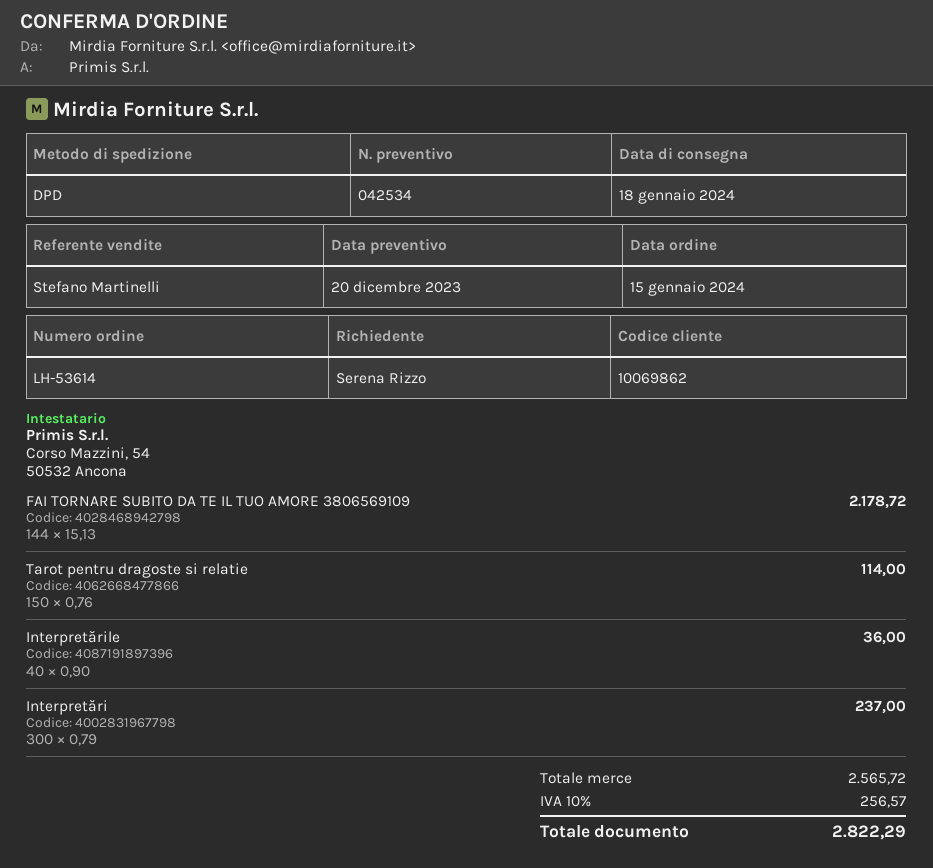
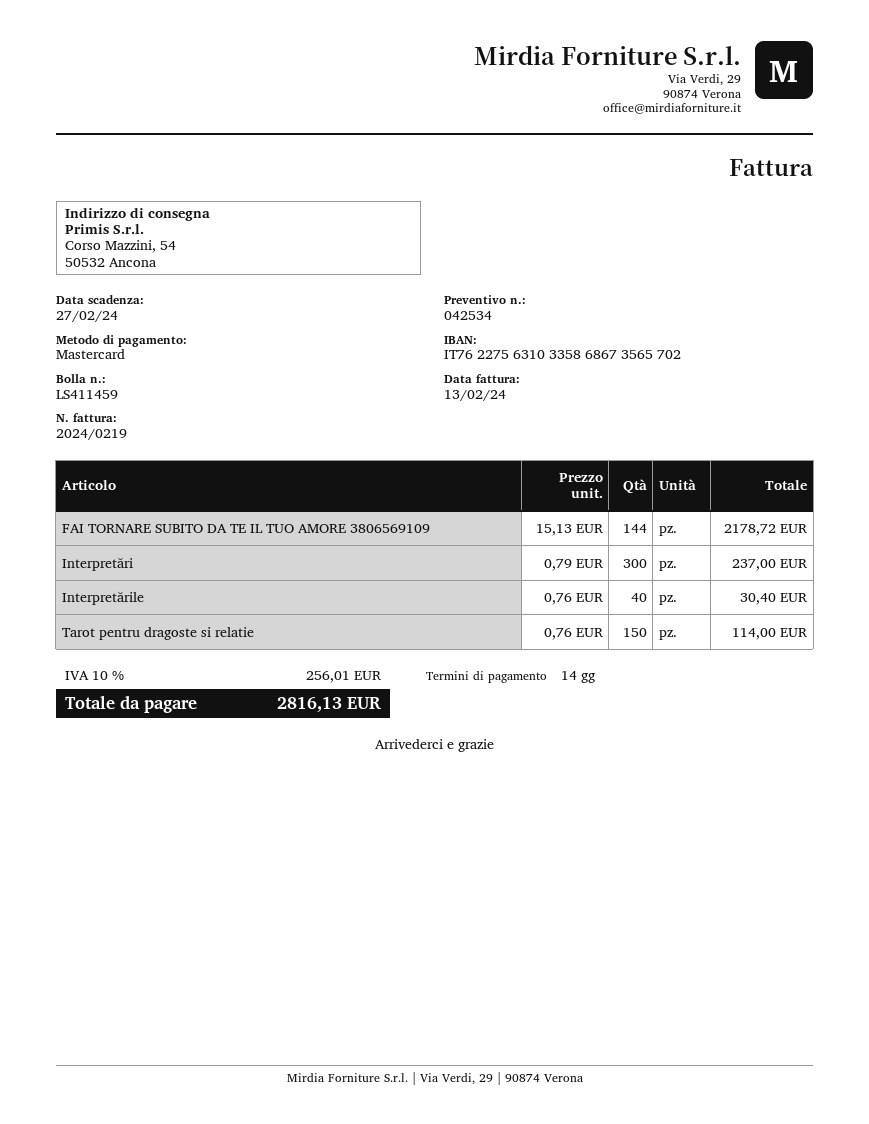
Interpretările: 40 x 0.90 = 36.00 -> 40 x 0.76 = 30.40
tax: 10% = 256.57 -> 10% = 256.01
total: 2822.29 -> 2816.13

